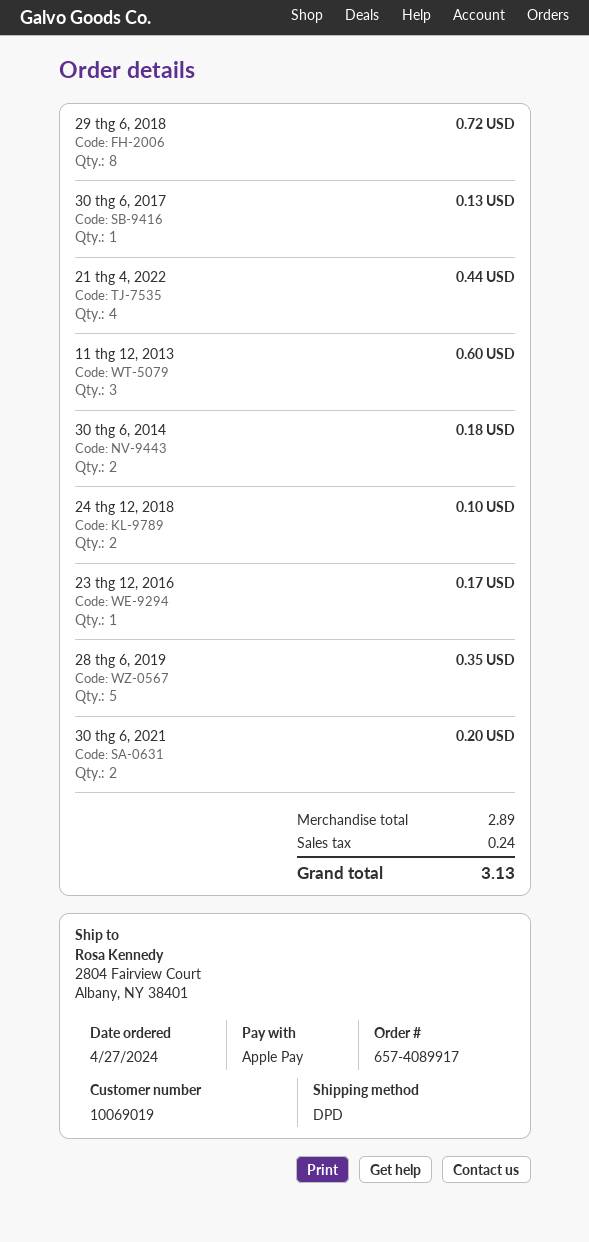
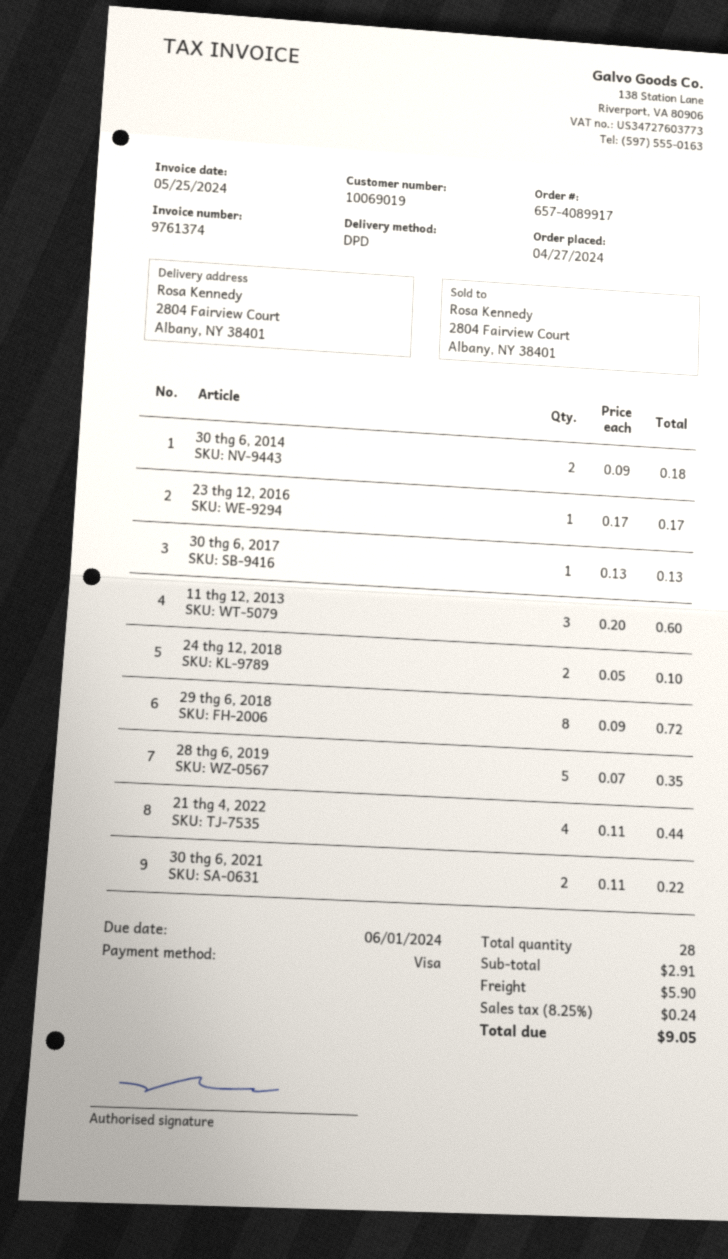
payment method: Apple Pay -> Visa
30 thg 6, 2021: 2 for 0.20 -> 2 for 0.22
subtotal: 2.89 -> 2.91
shipping: none -> 5.90
total: 3.13 -> 9.05

